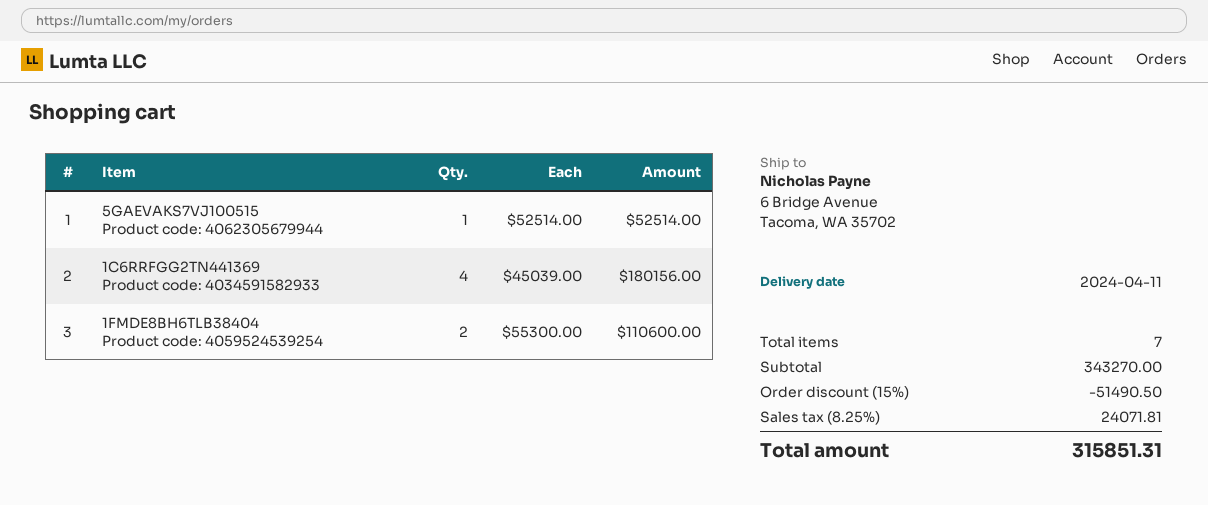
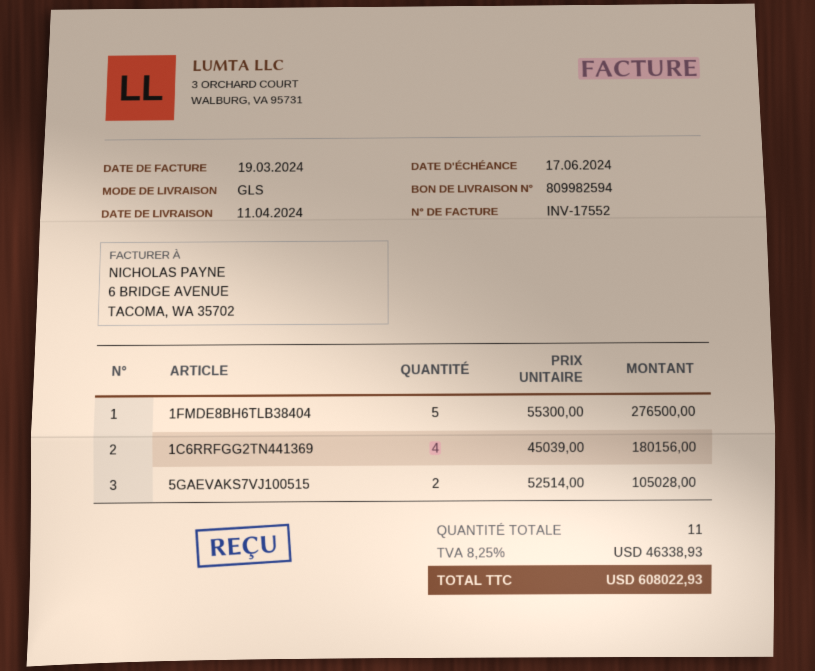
5GAEVAKS7VJ100515: 1 x 52514.00 = 52514.00 -> 2 x 52514.00 = 105028.00
1FMDE8BH6TLB38404: 2 x 55300.00 = 110600.00 -> 5 x 55300.00 = 276500.00
total quantity: 7 -> 11
discount: 15% = 51490.50 -> none
tax: 8.25% = 24071.81 -> 8.25% = 46338.93
total: 315851.31 -> 608022.93

